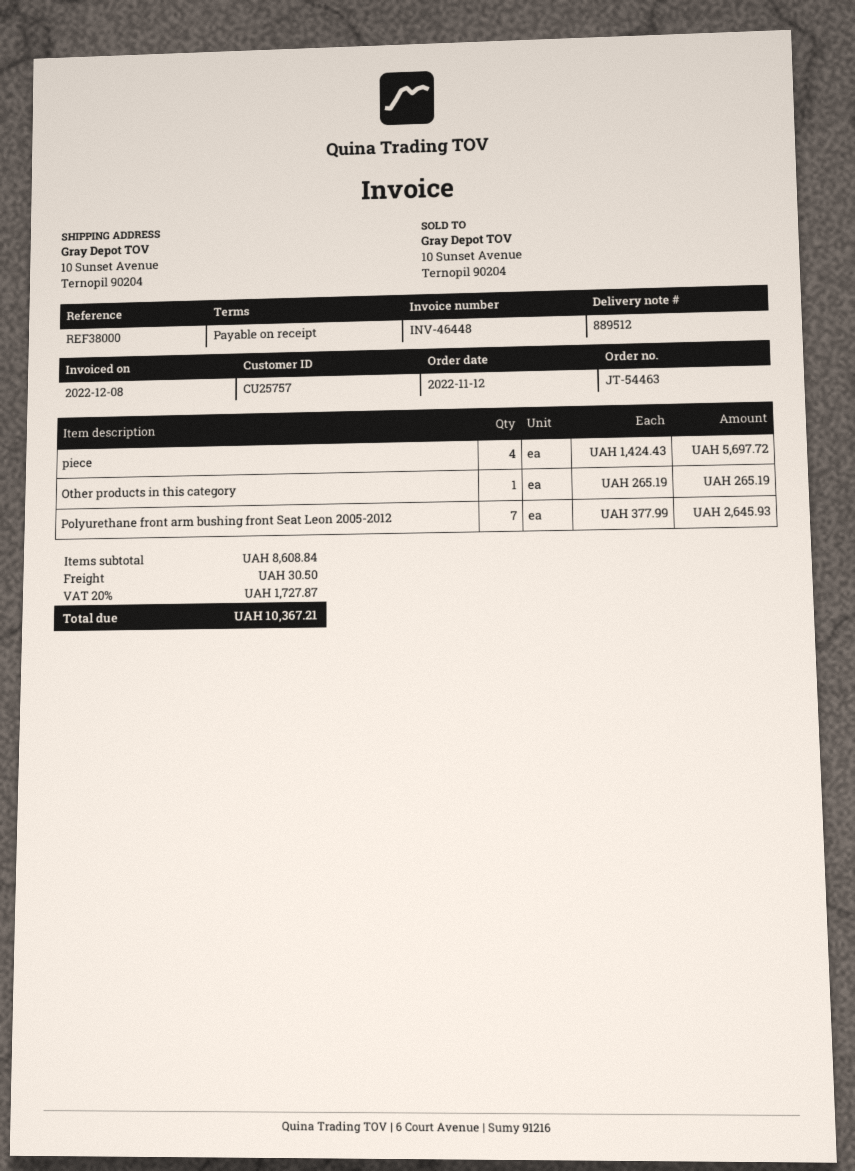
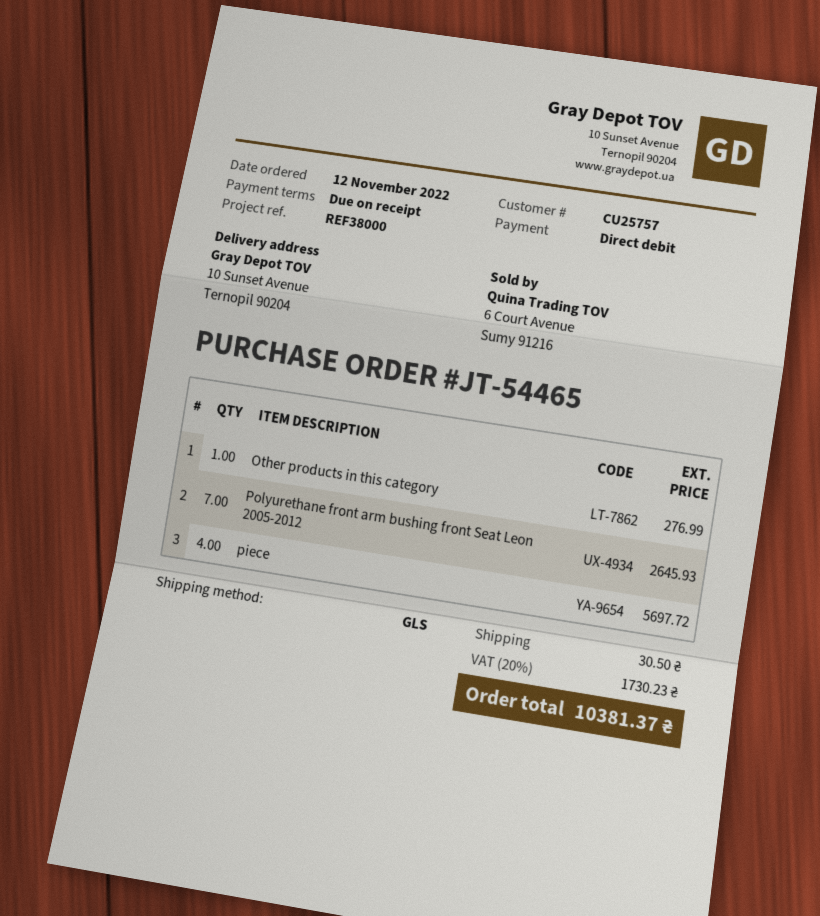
order number: JT-54463 -> JT-54465
Other products in this category: 1 for 265.19 -> 1 for 276.99
tax: 20% = 1727.87 -> 20% = 1730.23
total: 10367.21 -> 10381.37

